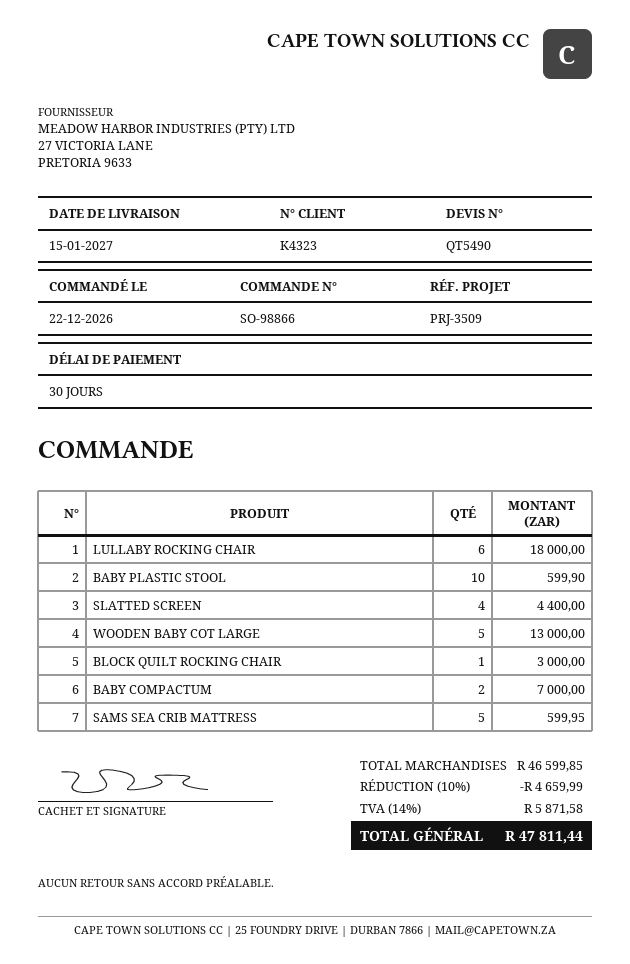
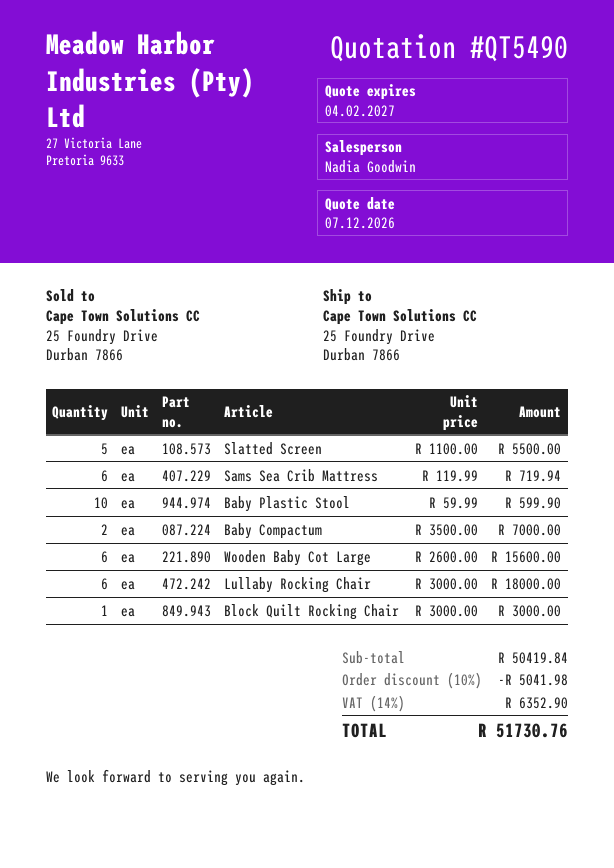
SLATTED SCREEN: 4 for 4400.00 -> 5 for 5500.00
WOODEN BABY COT LARGE: 5 for 13000.00 -> 6 for 15600.00
SAMS SEA CRIB MATTRESS: 5 for 599.95 -> 6 for 719.94
subtotal: 46599.85 -> 50419.84
discount: 10% = 4659.99 -> 10% = 5041.98
tax: 14% = 5871.58 -> 14% = 6352.90
total: 47811.44 -> 51730.76

